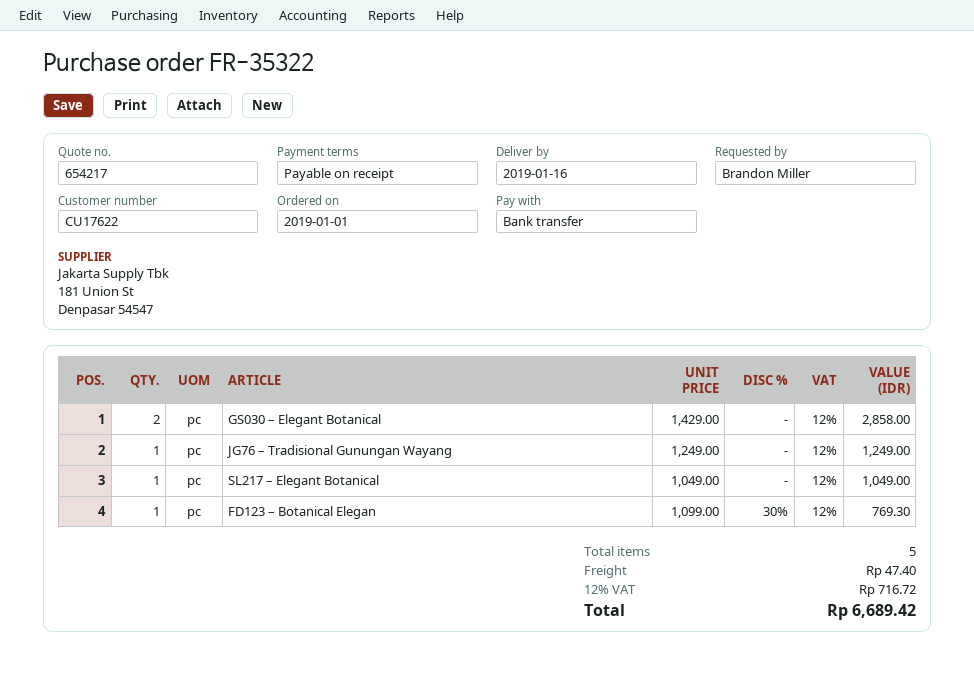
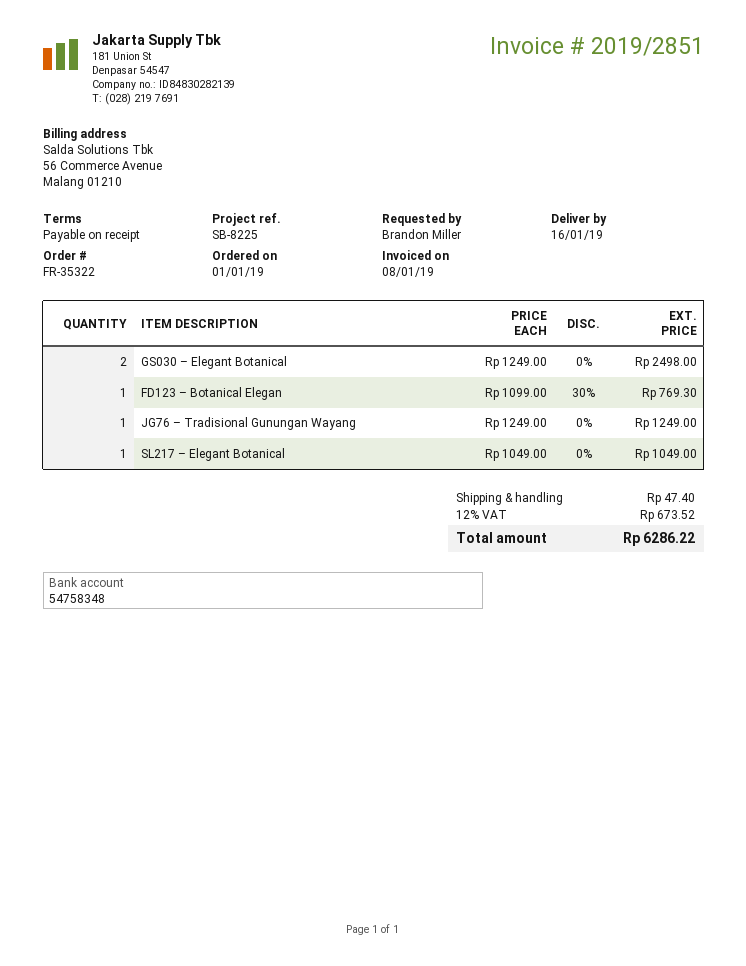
GS030 – Elegant Botanical: 2 x 1429.00 = 2858.00 -> 2 x 1249.00 = 2498.00
tax: 12% = 716.72 -> 12% = 673.52
total: 6689.42 -> 6286.22

